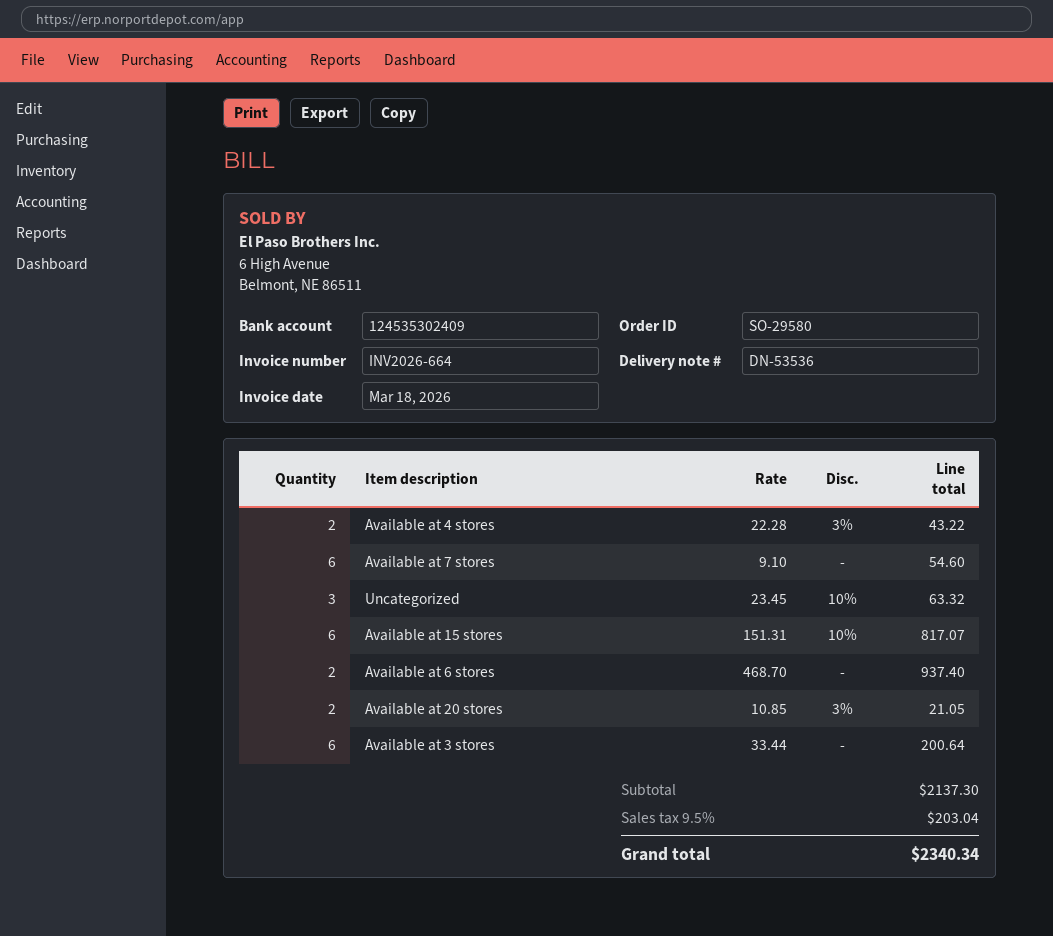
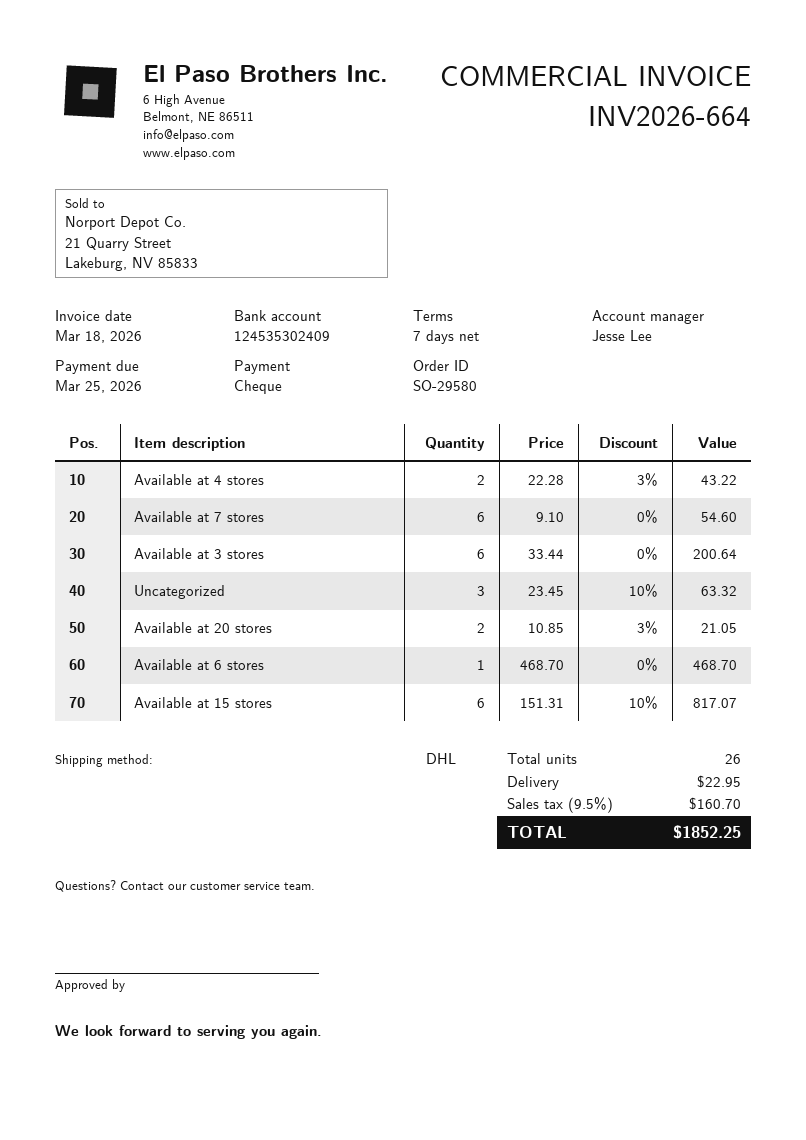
Available at 6 stores: 2 x 468.70 = 937.40 -> 1 x 468.70 = 468.70
shipping: none -> 22.95
tax: 9.5% = 203.04 -> 9.5% = 160.70
total: 2340.34 -> 1852.25

